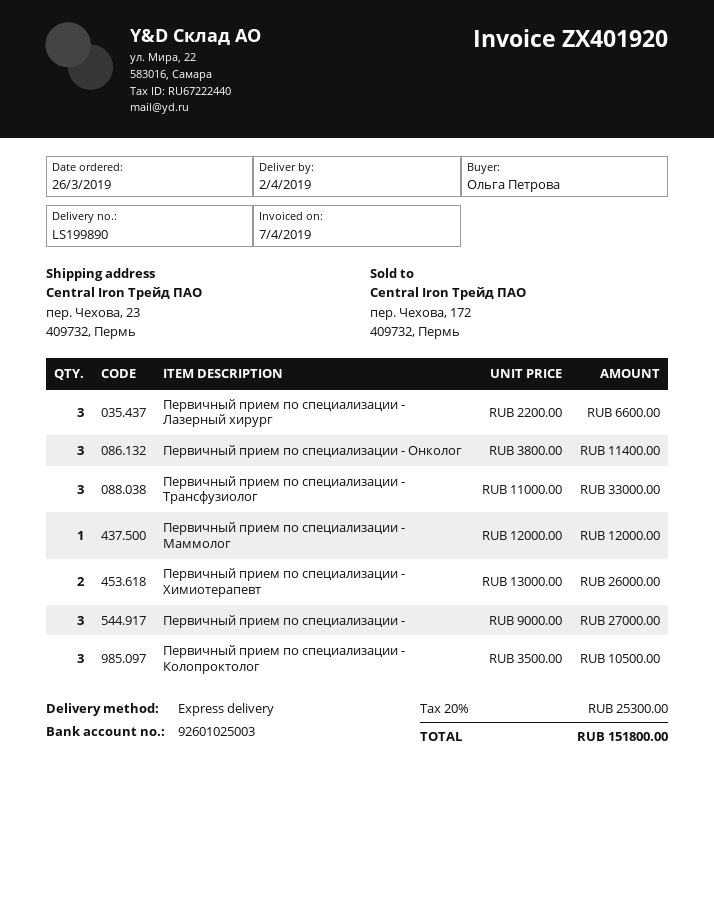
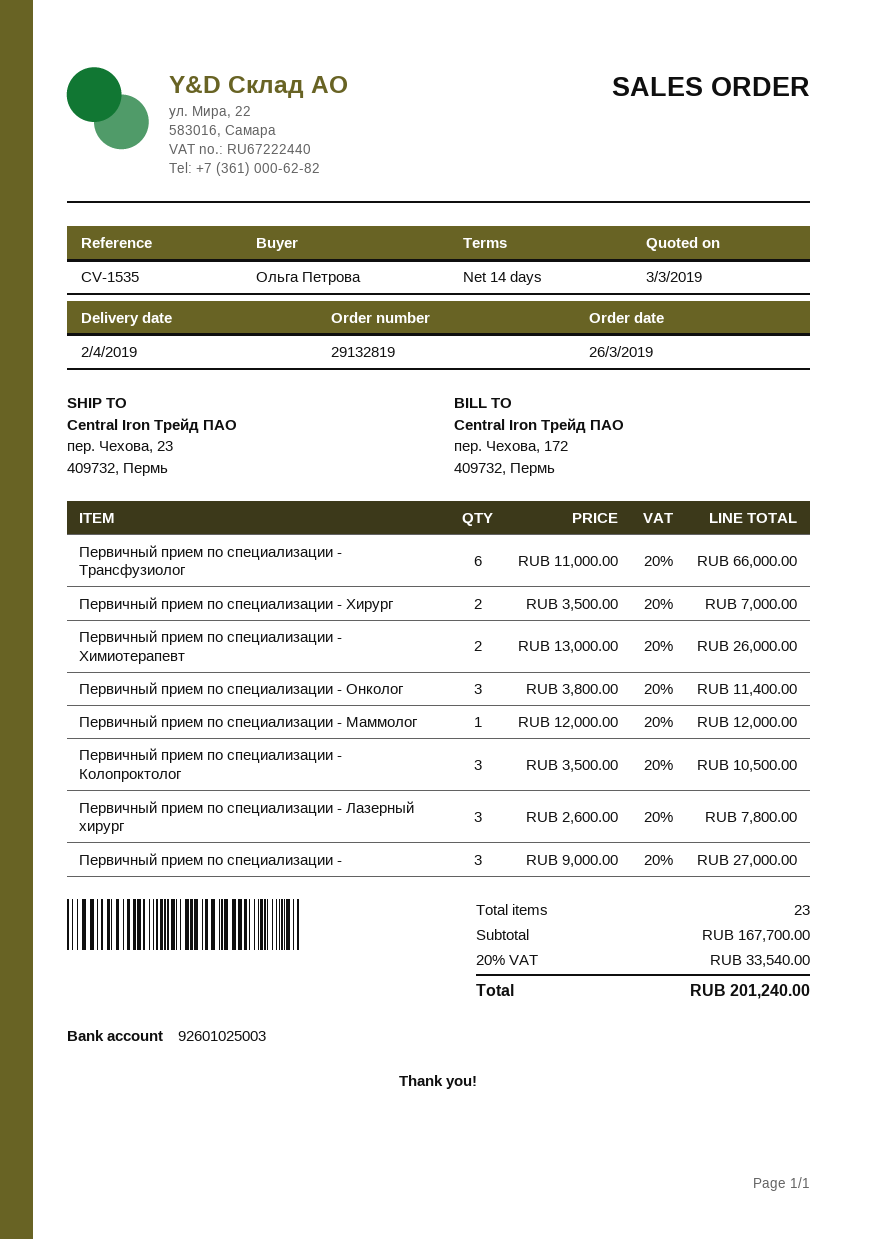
Первичный прием по специализации - Лазерный хирург: 3 x 2200.00 = 6600.00 -> 3 x 2600.00 = 7800.00
Первичный прием по специализации - Трансфузиолог: 3 x 11000.00 = 33000.00 -> 6 x 11000.00 = 66000.00
Первичный прием по специализации - Хирург: none -> 2 x 3500.00 = 7000.00
tax: 20% = 25300.00 -> 20% = 33540.00
total: 151800.00 -> 201240.00

